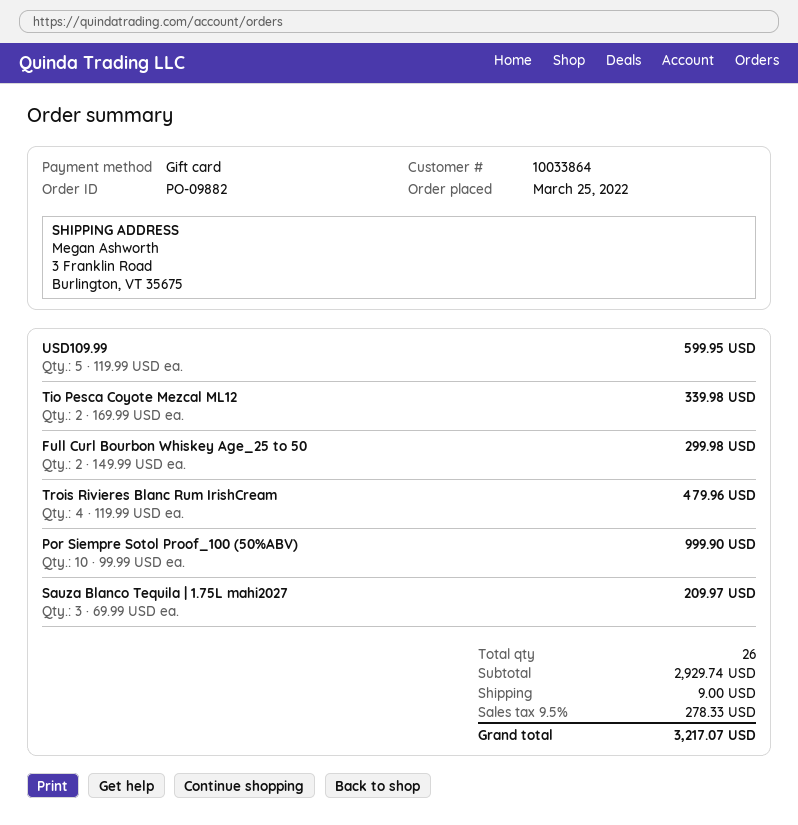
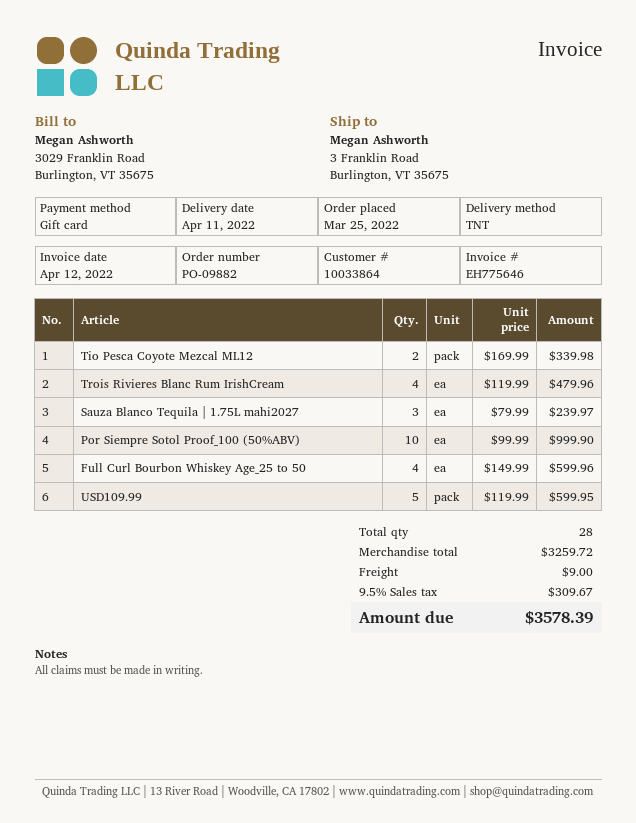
Full Curl Bourbon Whiskey Age_25 to 50: 2 x 149.99 = 299.98 -> 4 x 149.99 = 599.96
Sauza Blanco Tequila | 1.75L mahi2027: 3 x 69.99 = 209.97 -> 3 x 79.99 = 239.97
total quantity: 26 -> 28
subtotal: 2929.74 -> 3259.72
tax: 9.5% = 278.33 -> 9.5% = 309.67
total: 3217.07 -> 3578.39

